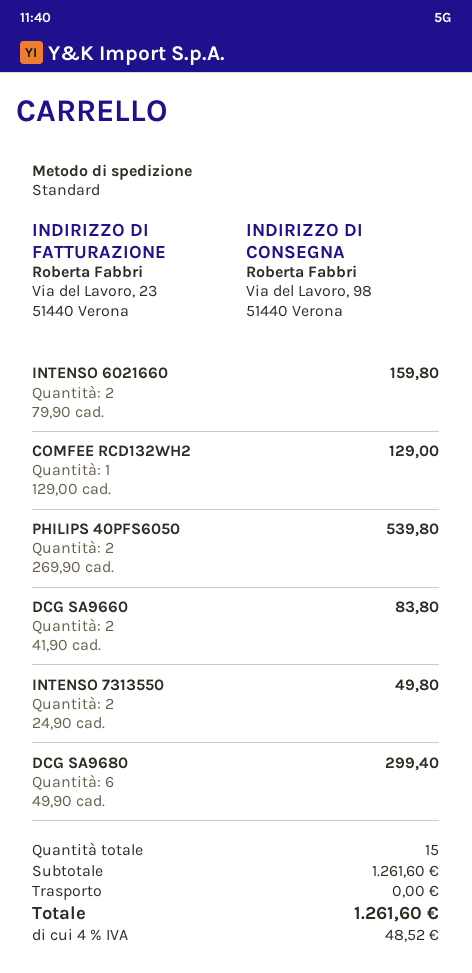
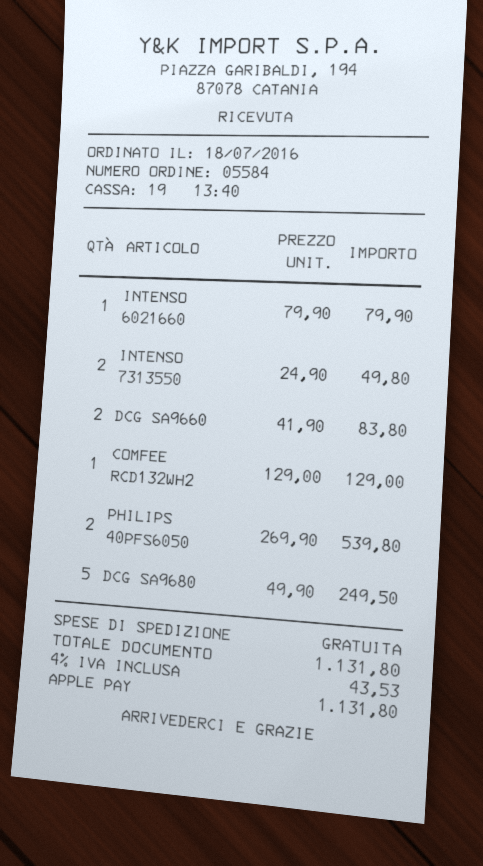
INTENSO 6021660: 2 x 79.90 = 159.80 -> 1 x 79.90 = 79.90
DCG SA9680: 6 x 49.90 = 299.40 -> 5 x 49.90 = 249.50
tax: 4% = 48.52 -> 4% = 43.53
total: 1261.60 -> 1131.80

